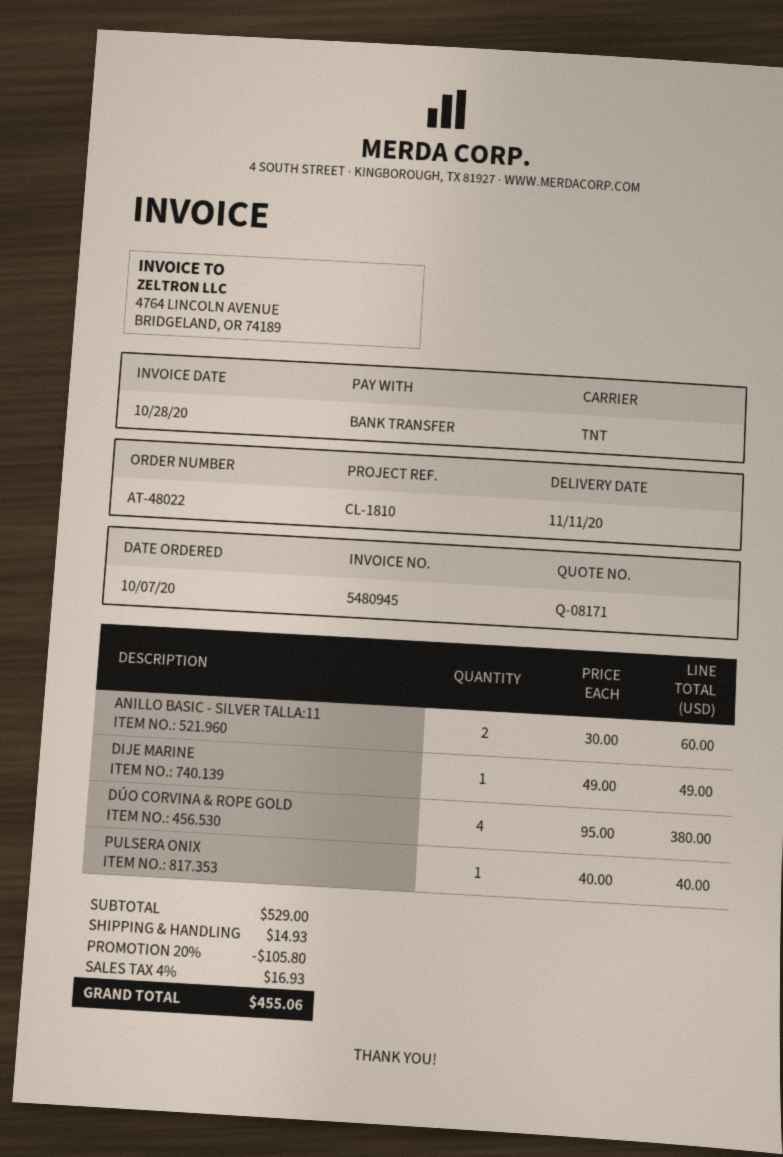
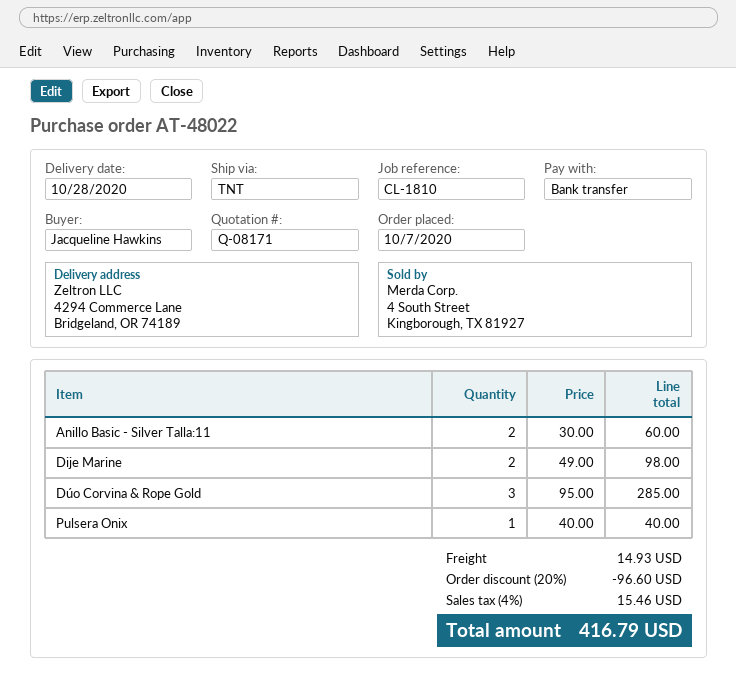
delivery date: 2020-11-11 -> 2020-10-28
DIJE MARINE: 1 x 49.00 = 49.00 -> 2 x 49.00 = 98.00
DÚO CORVINA & ROPE GOLD: 4 x 95.00 = 380.00 -> 3 x 95.00 = 285.00
discount: 20% = 105.80 -> 20% = 96.60
tax: 4% = 16.93 -> 4% = 15.46
total: 455.06 -> 416.79

